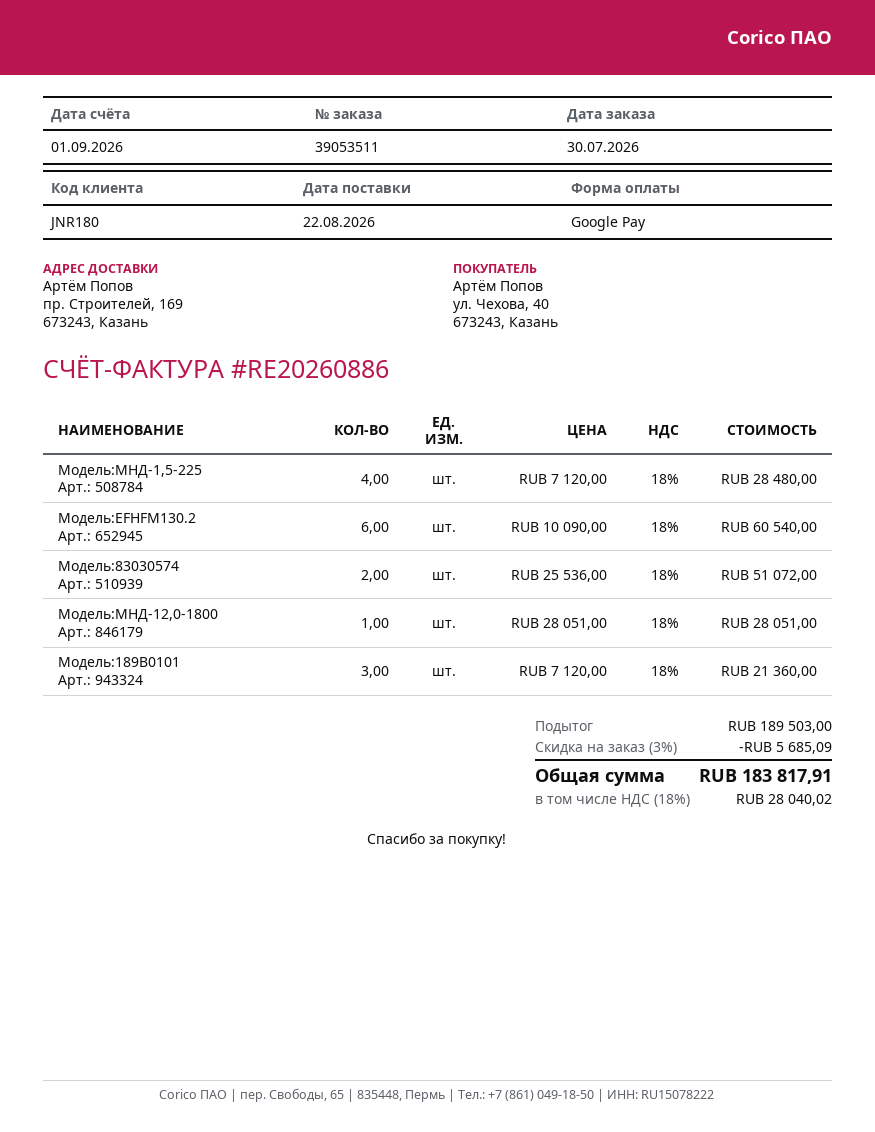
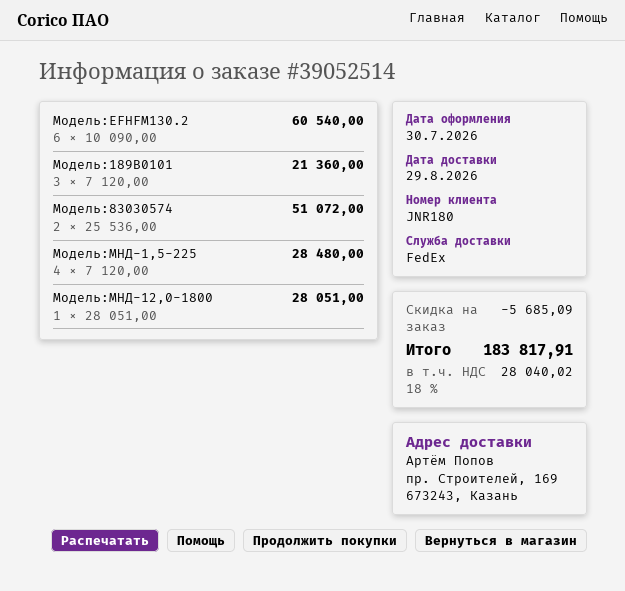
order number: 39053511 -> 39052514
delivery date: 2026-08-22 -> 2026-08-29

